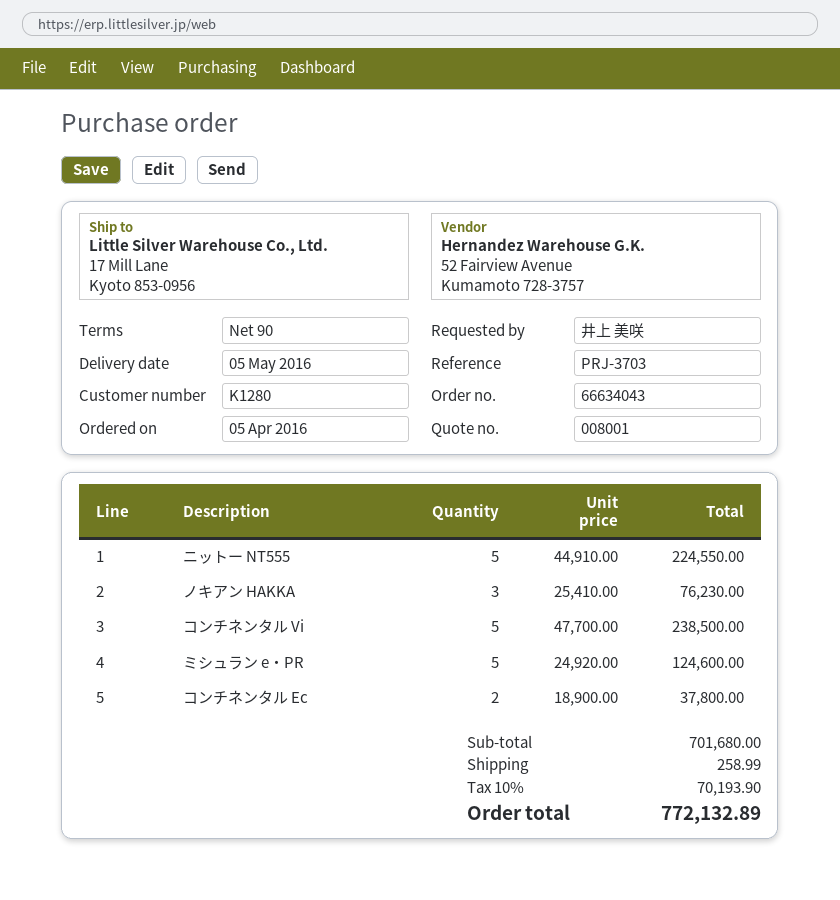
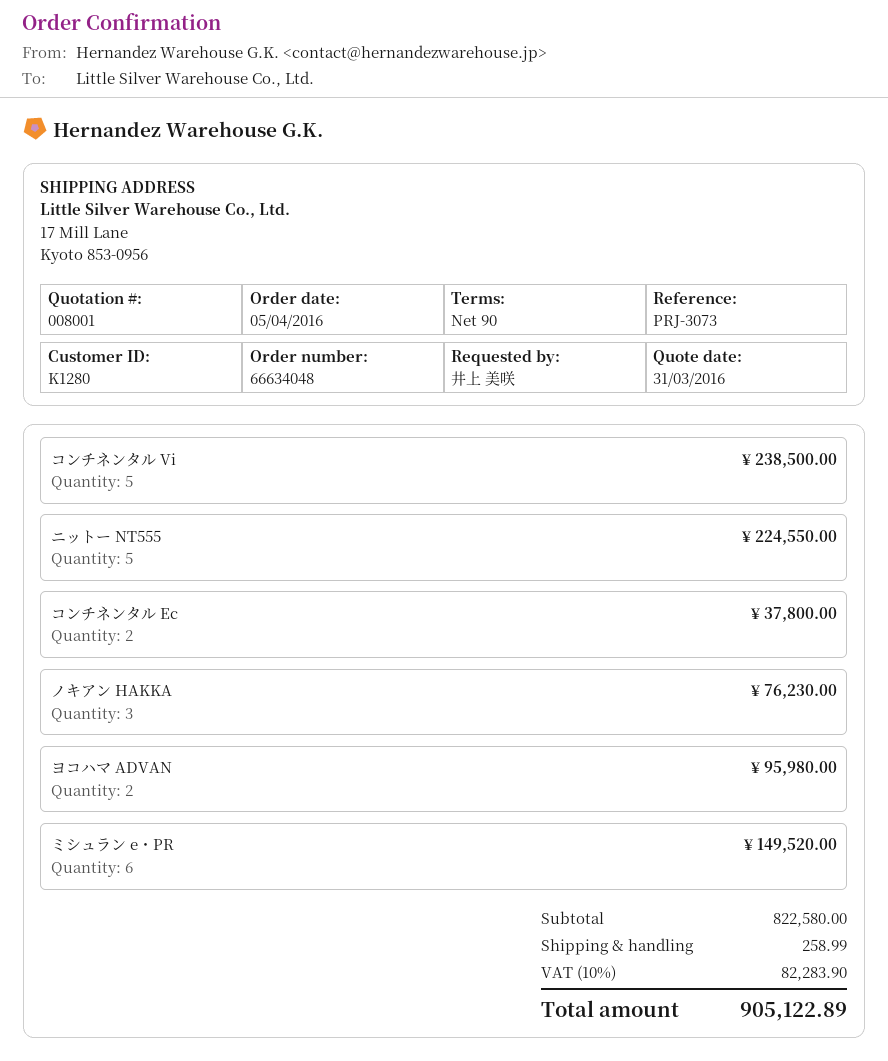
order number: 66634043 -> 66634048
reference: PRJ-3703 -> PRJ-3073
ミシュラン e・PR: 5 for 124600.00 -> 6 for 149520.00
ヨコハマ ADVAN: none -> 2 for 95980.00
subtotal: 701680.00 -> 822580.00
tax: 10% = 70193.90 -> 10% = 82283.90
total: 772132.89 -> 905122.89

